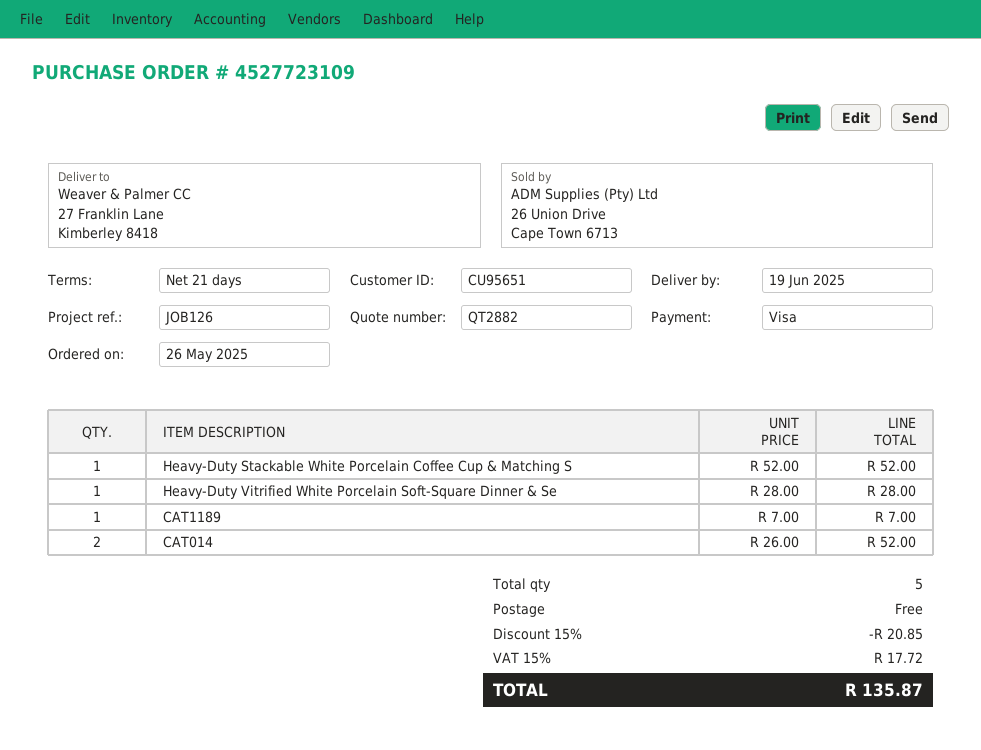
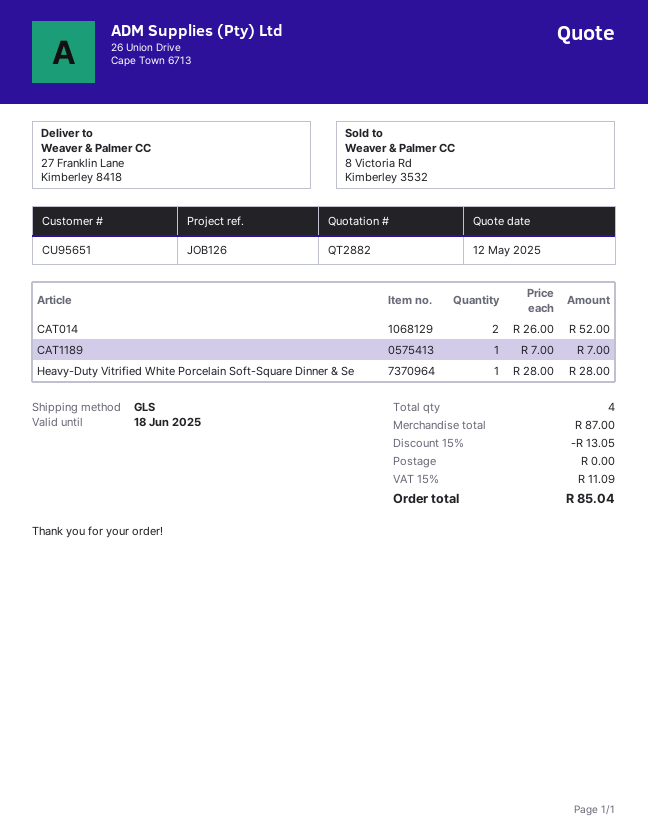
Heavy-Duty Stackable White Porcelain Coffee Cup & Matching S: 1 x 52.00 = 52.00 -> none
total quantity: 5 -> 4
discount: 15% = 20.85 -> 15% = 13.05
tax: 15% = 17.72 -> 15% = 11.09
total: 135.87 -> 85.04

